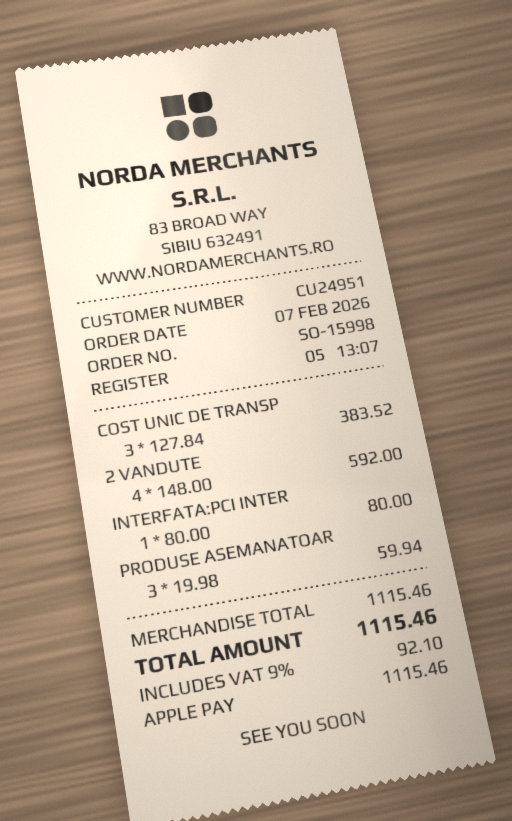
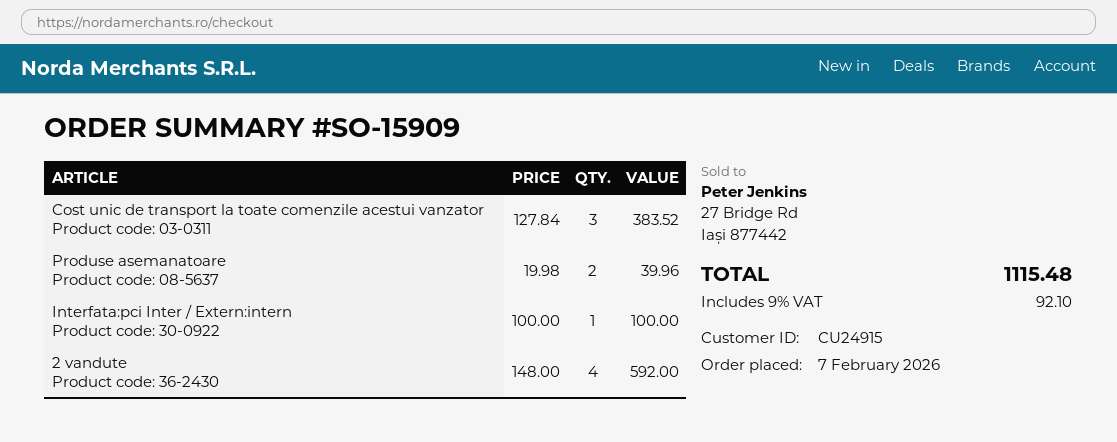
order number: SO-15998 -> SO-15909
customer number: CU24951 -> CU24915
INTERFATA:PCI INTER: 1 x 80.00 = 80.00 -> 1 x 100.00 = 100.00
PRODUSE ASEMANATOAR: 3 x 19.98 = 59.94 -> 2 x 19.98 = 39.96
total: 1115.46 -> 1115.48

